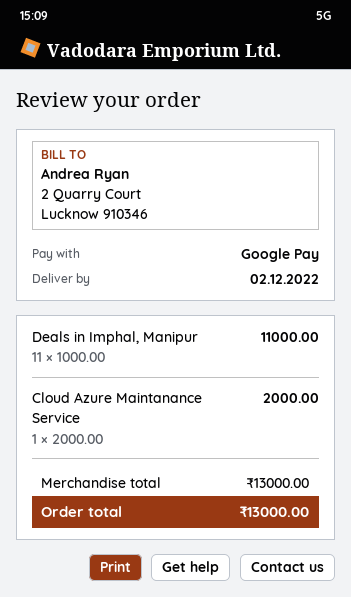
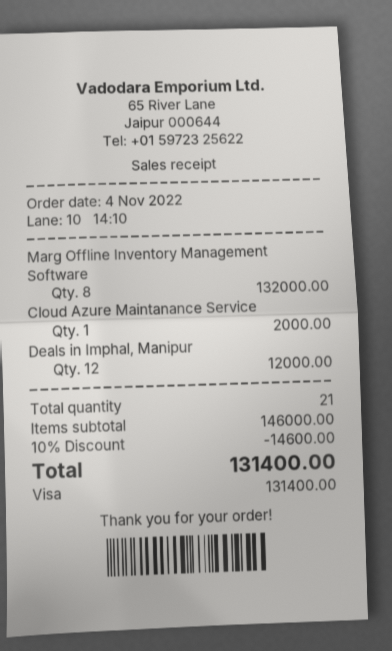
payment method: Google Pay -> Visa
Deals in Imphal, Manipur: 11 for 11000.00 -> 12 for 12000.00
Marg Offline Inventory Management Software: none -> 8 for 132000.00
subtotal: 13000.00 -> 146000.00
discount: none -> 10% = 14600.00
total: 13000.00 -> 131400.00

